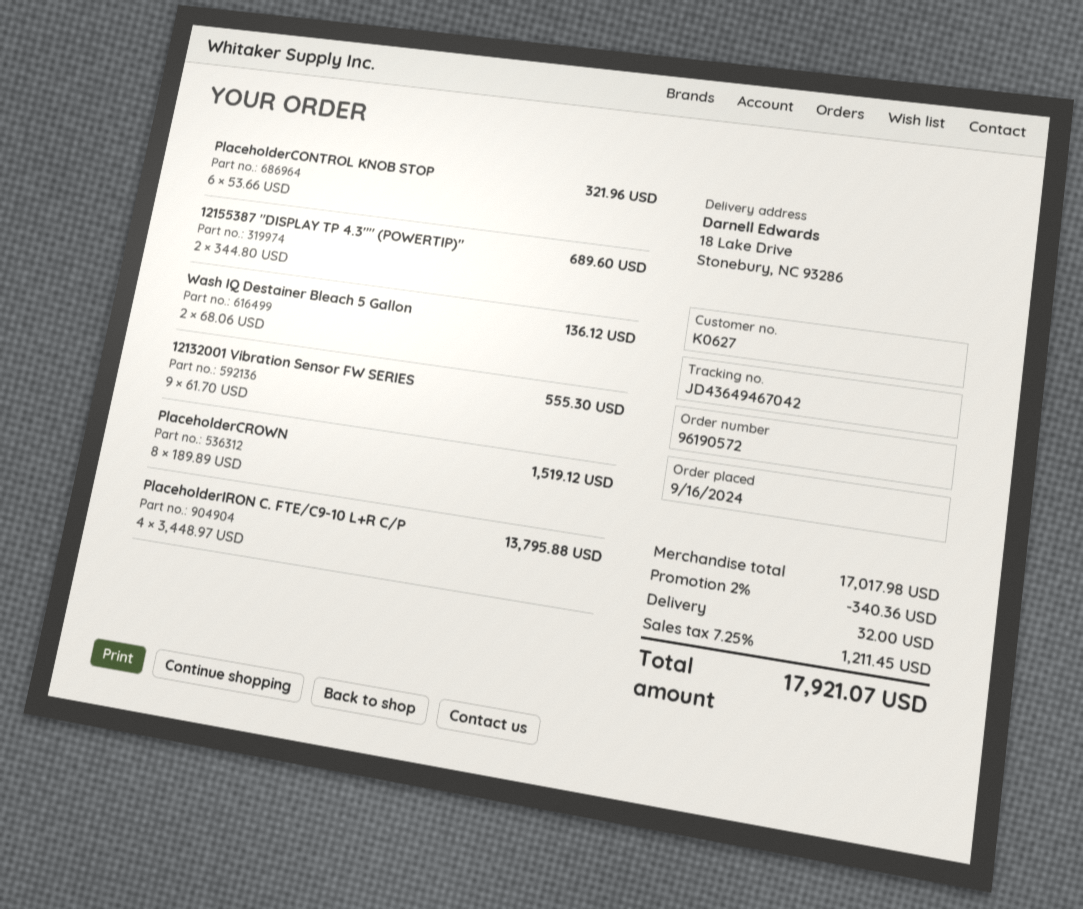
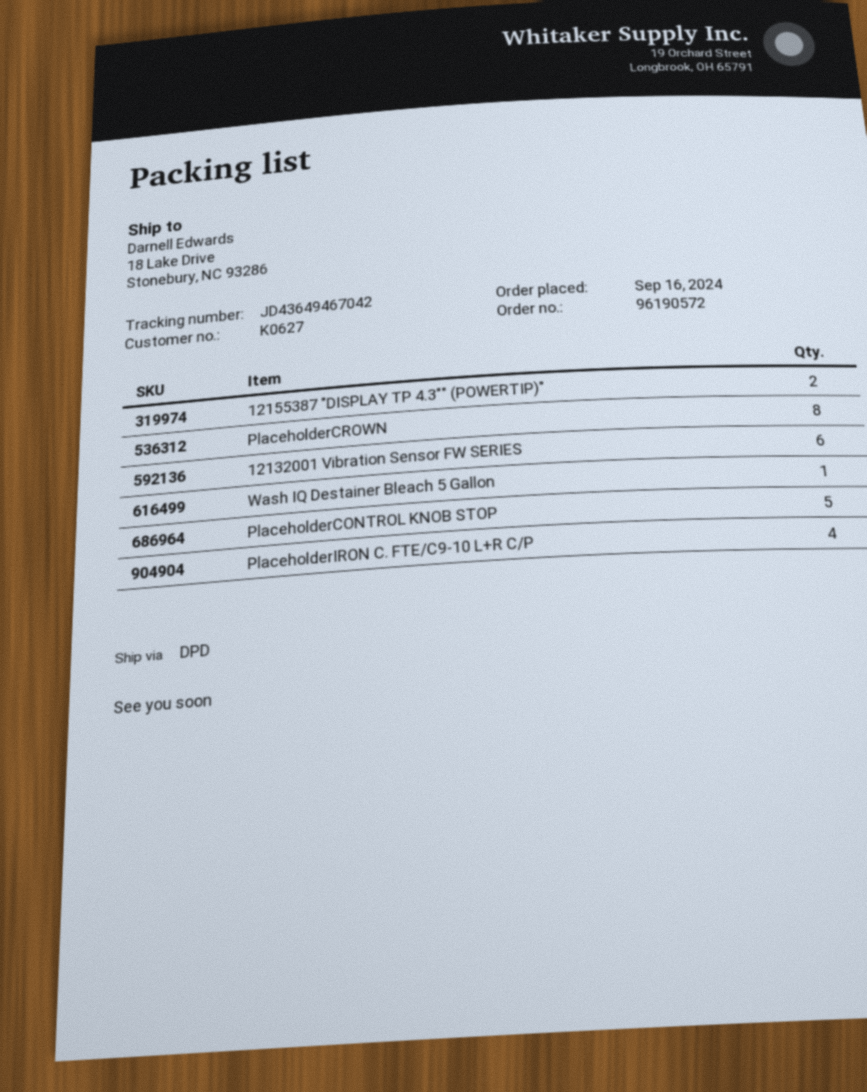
PlaceholderCONTROL KNOB STOP: 6 -> 5
Wash IQ Destainer Bleach 5 Gallon: 2 -> 1
12132001 Vibration Sensor FW SERIES: 9 -> 6

